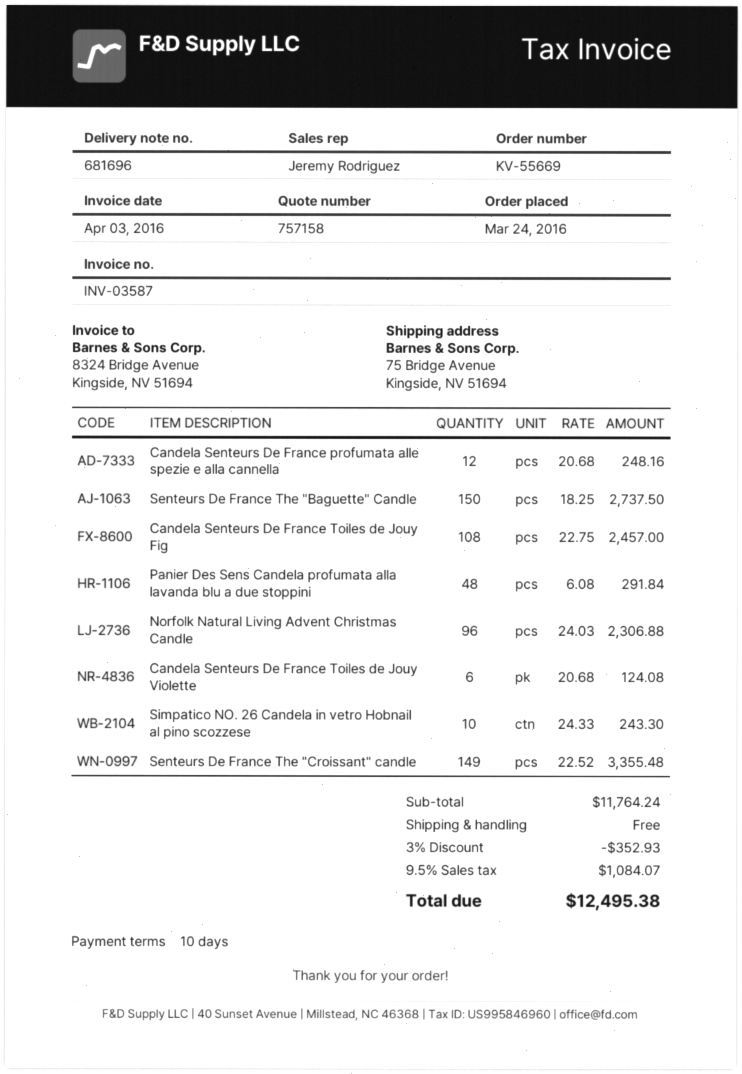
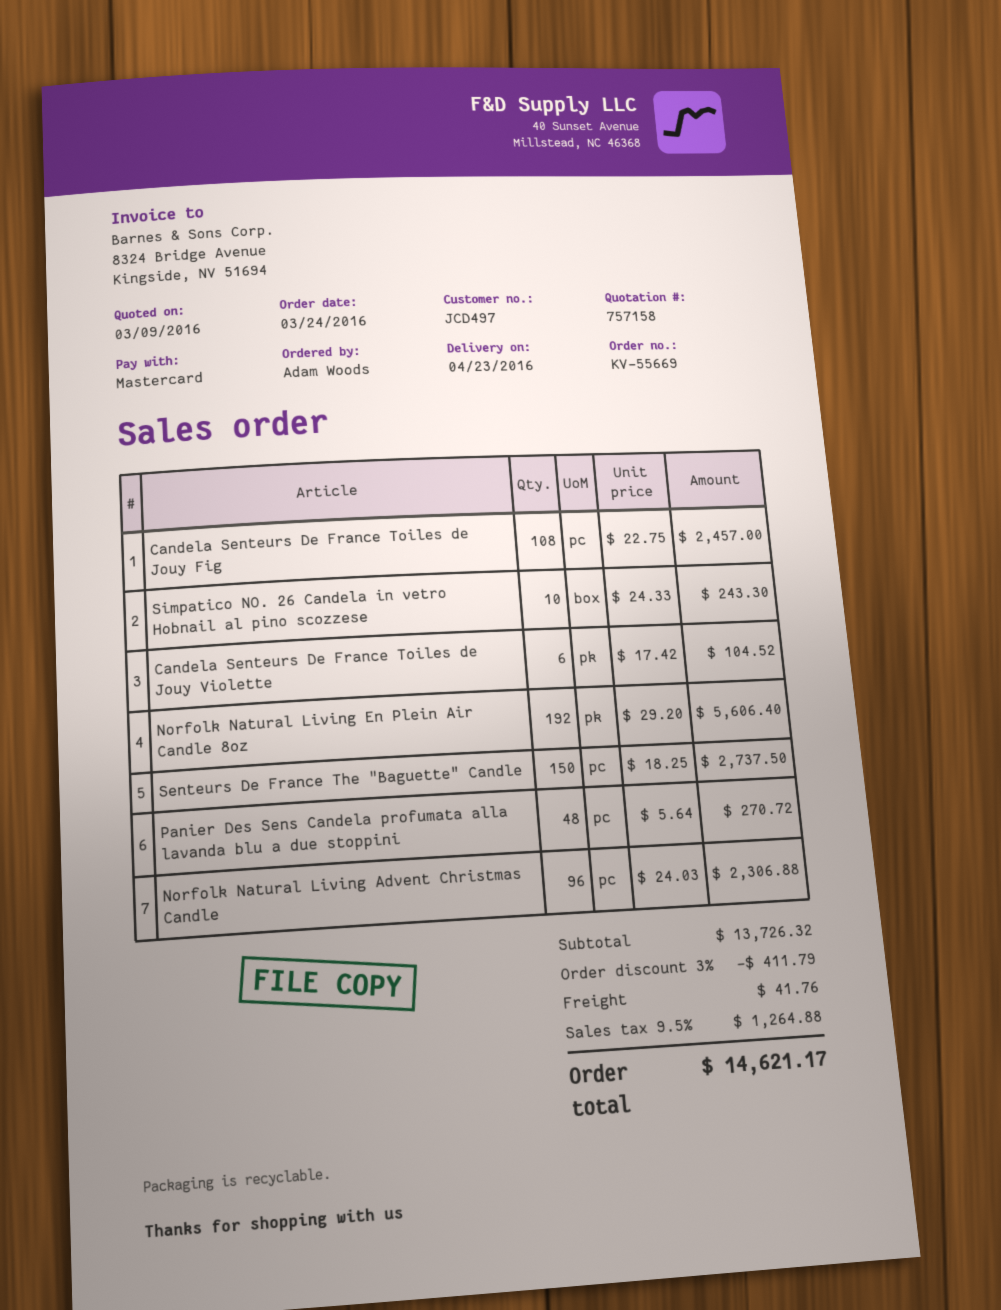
Candela Senteurs De France profumata alle spezie e alla cannella: 12 x 20.68 = 248.16 -> none
Panier Des Sens Candela profumata alla lavanda blu a due stoppini: 48 x 6.08 = 291.84 -> 48 x 5.64 = 270.72
Candela Senteurs De France Toiles de Jouy Violette: 6 x 20.68 = 124.08 -> 6 x 17.42 = 104.52
Senteurs De France The "Croissant" candle: 149 x 22.52 = 3355.48 -> none
Norfolk Natural Living En Plein Air Candle 8oz: none -> 192 x 29.20 = 5606.40
subtotal: 11764.24 -> 13726.32
discount: 3% = 352.93 -> 3% = 411.79
shipping: 0.00 -> 41.76
tax: 9.5% = 1084.07 -> 9.5% = 1264.88
total: 12495.38 -> 14621.17

